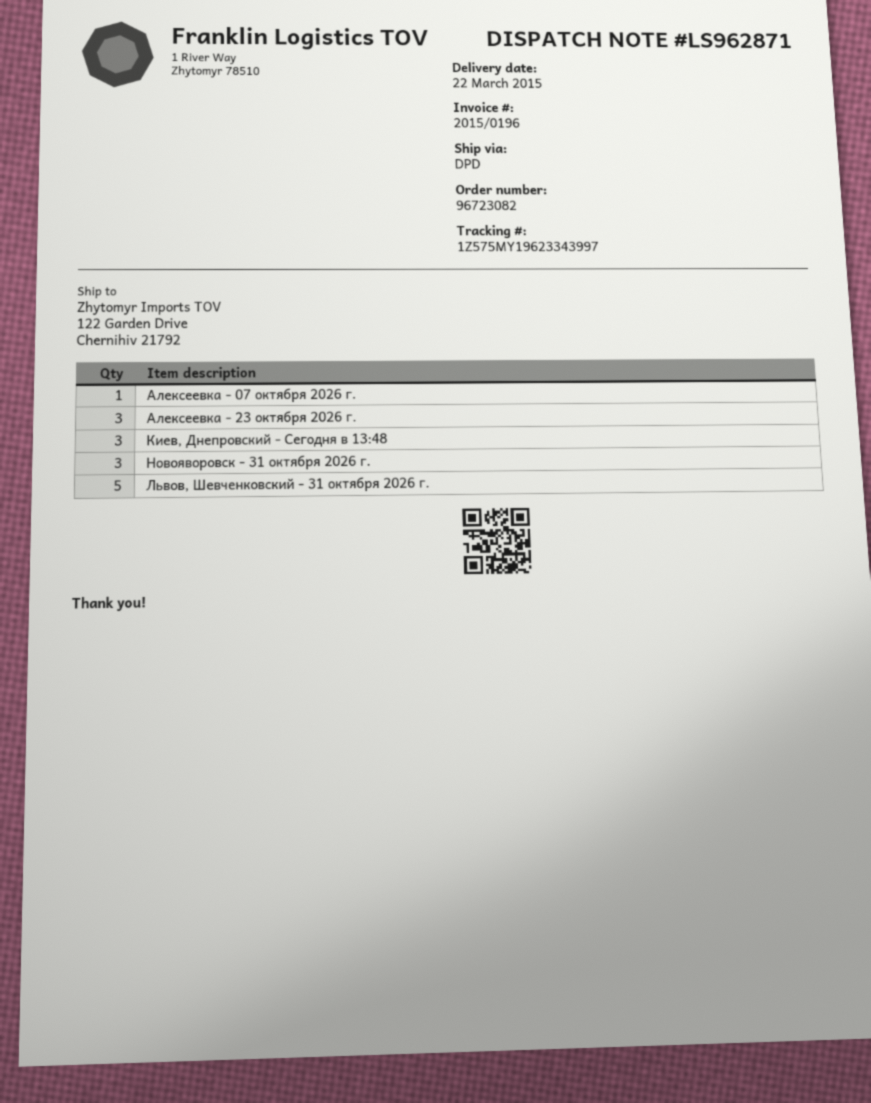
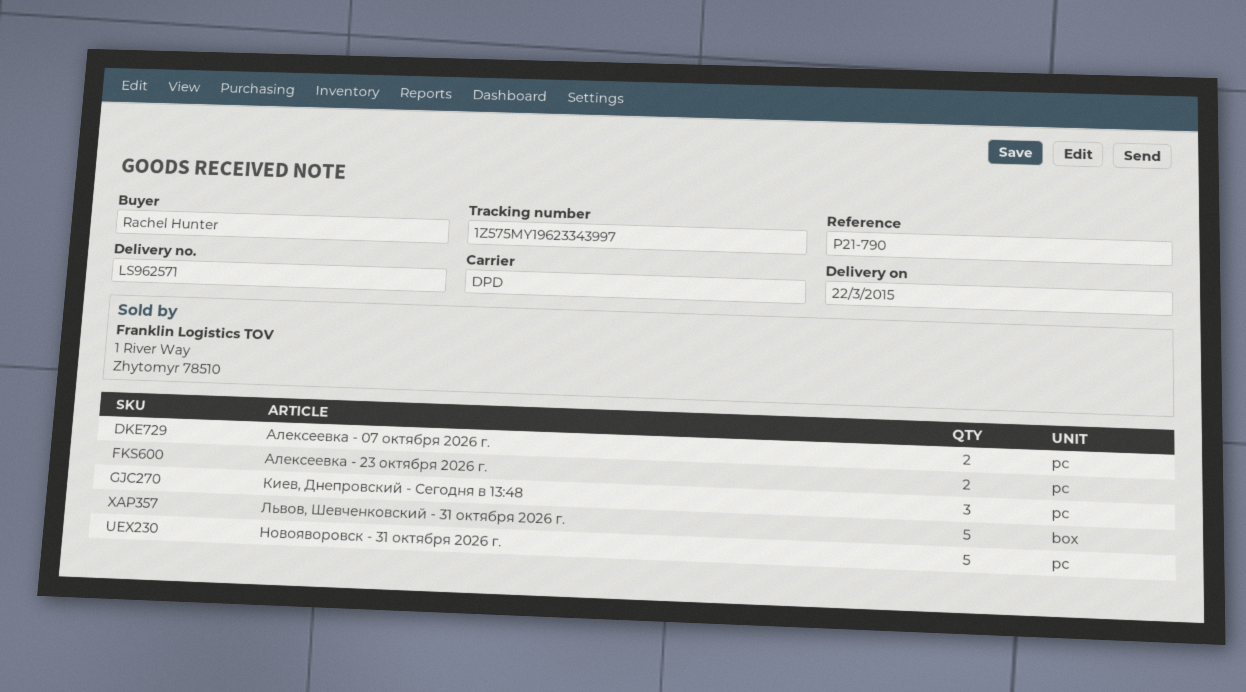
delivery note number: LS962871 -> LS962571
Алексеевка - 07 октября 2026 г.: 1 -> 2
Алексеевка - 23 октября 2026 г.: 3 -> 2
Новояворовск - 31 октября 2026 г.: 3 -> 5

